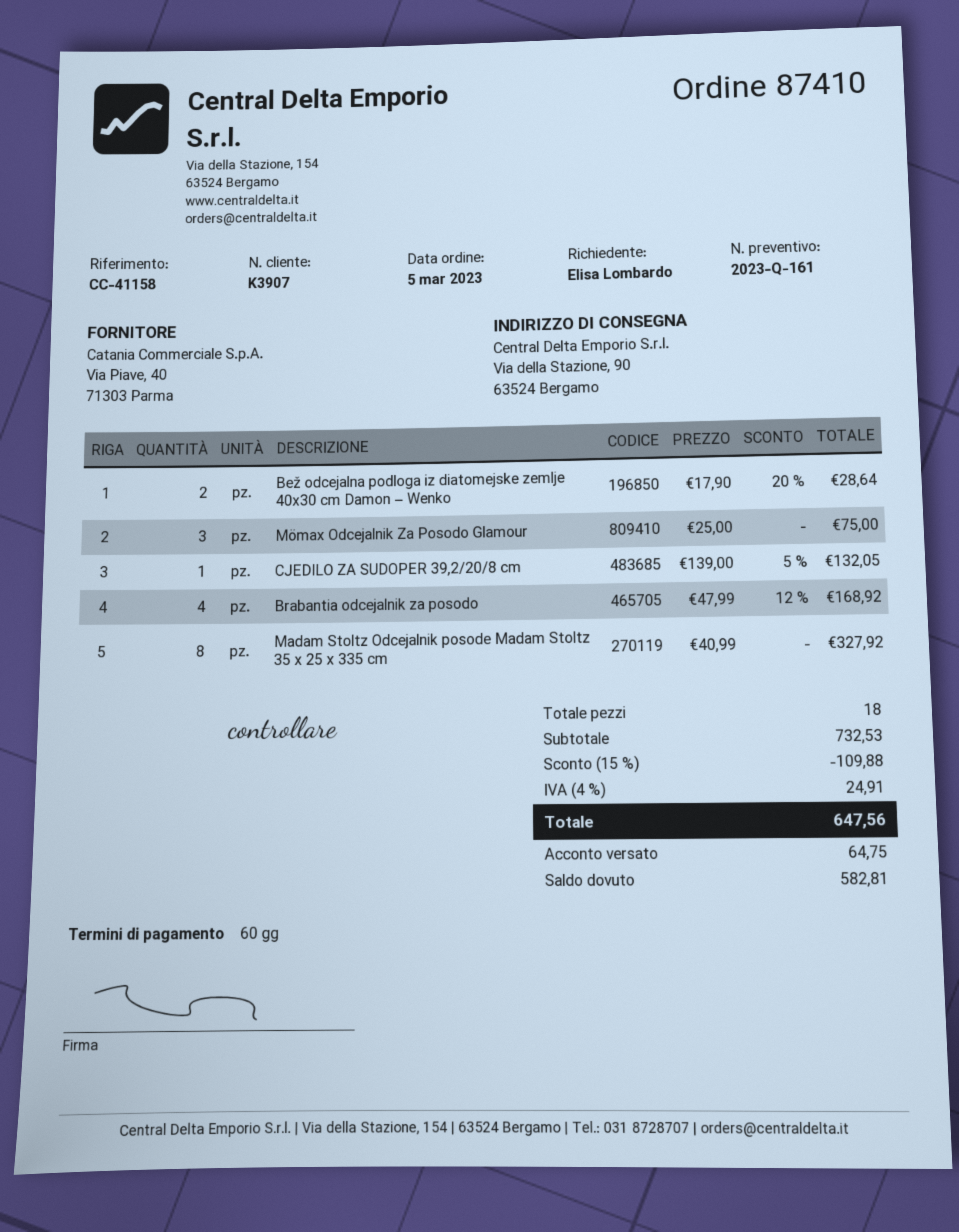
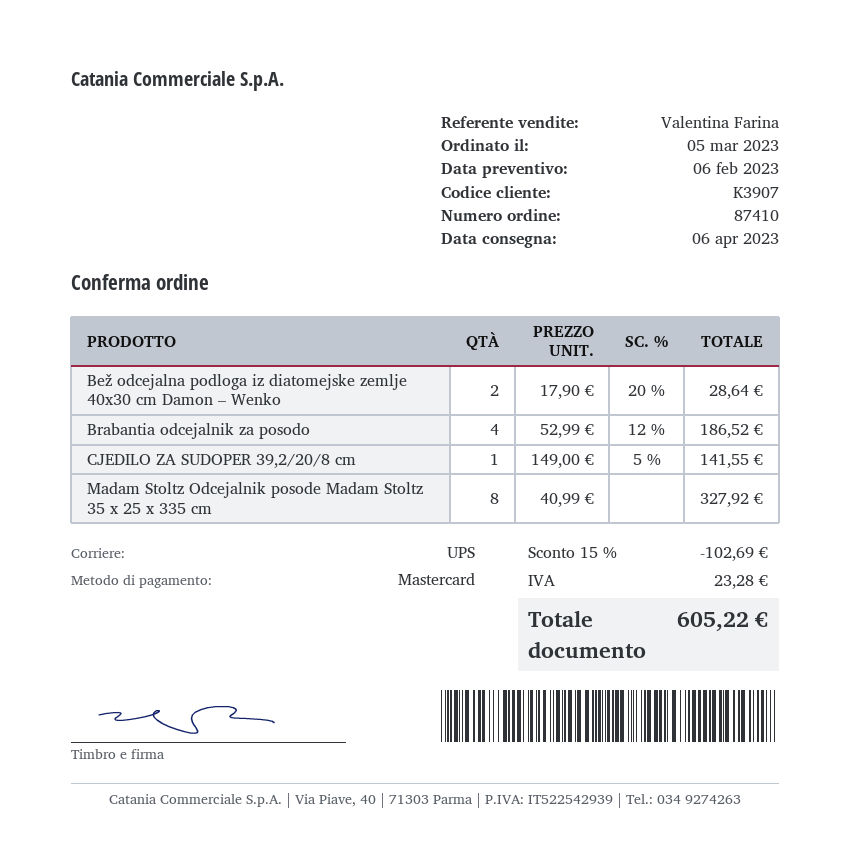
Mömax Odcejalnik Za Posodo Glamour: 3 x 25.00 = 75.00 -> none
CJEDILO ZA SUDOPER 39,2/20/8 cm: 1 x 139.00 - 5% = 132.05 -> 1 x 149.00 - 5% = 141.55
Brabantia odcejalnik za posodo: 4 x 47.99 - 12% = 168.92 -> 4 x 52.99 - 12% = 186.52
discount: 15% = 109.88 -> 15% = 102.69
tax: 24.91 -> 23.28
total: 647.56 -> 605.22

